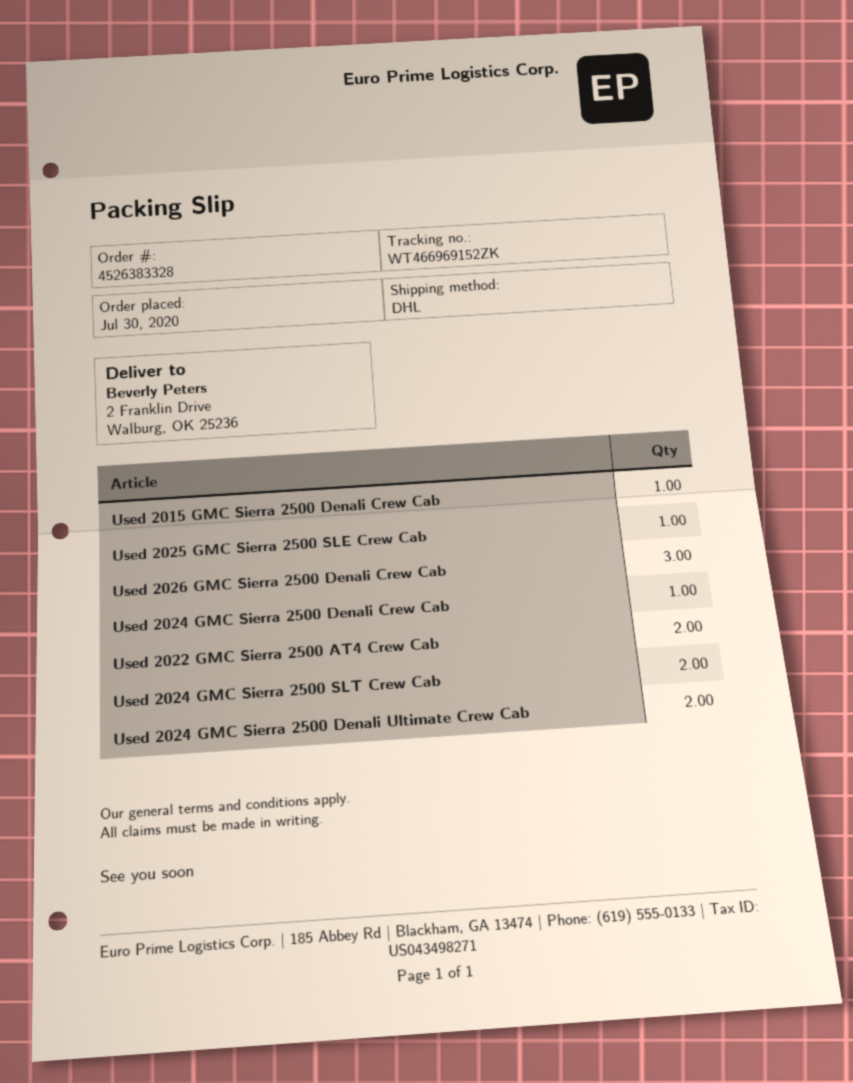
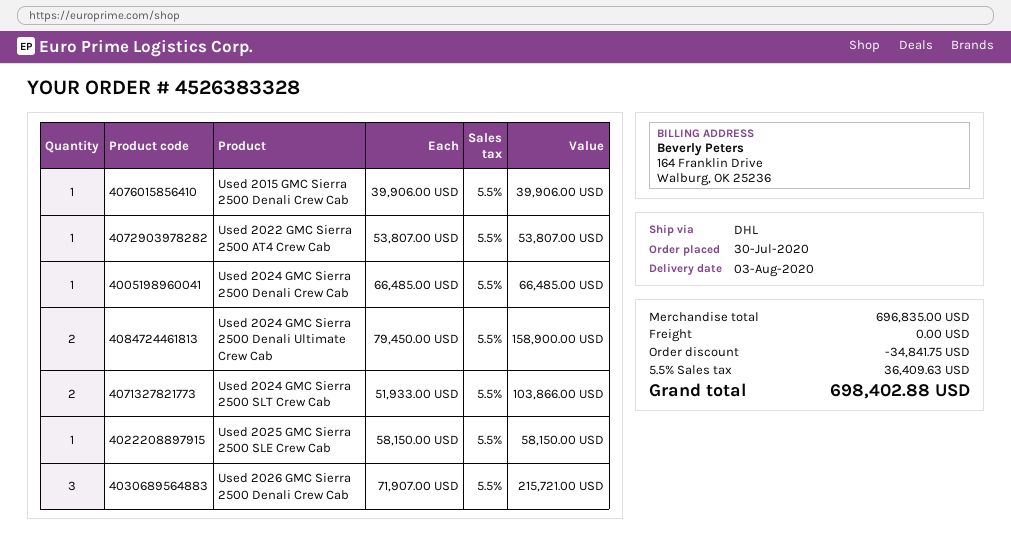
Used 2022 GMC Sierra 2500 AT4 Crew Cab: 2 -> 1

